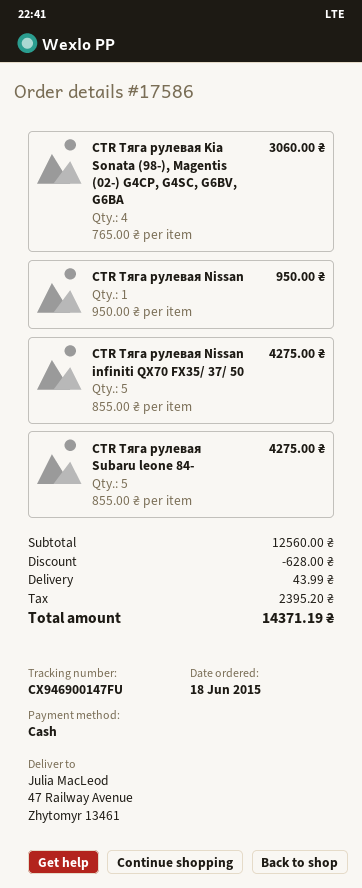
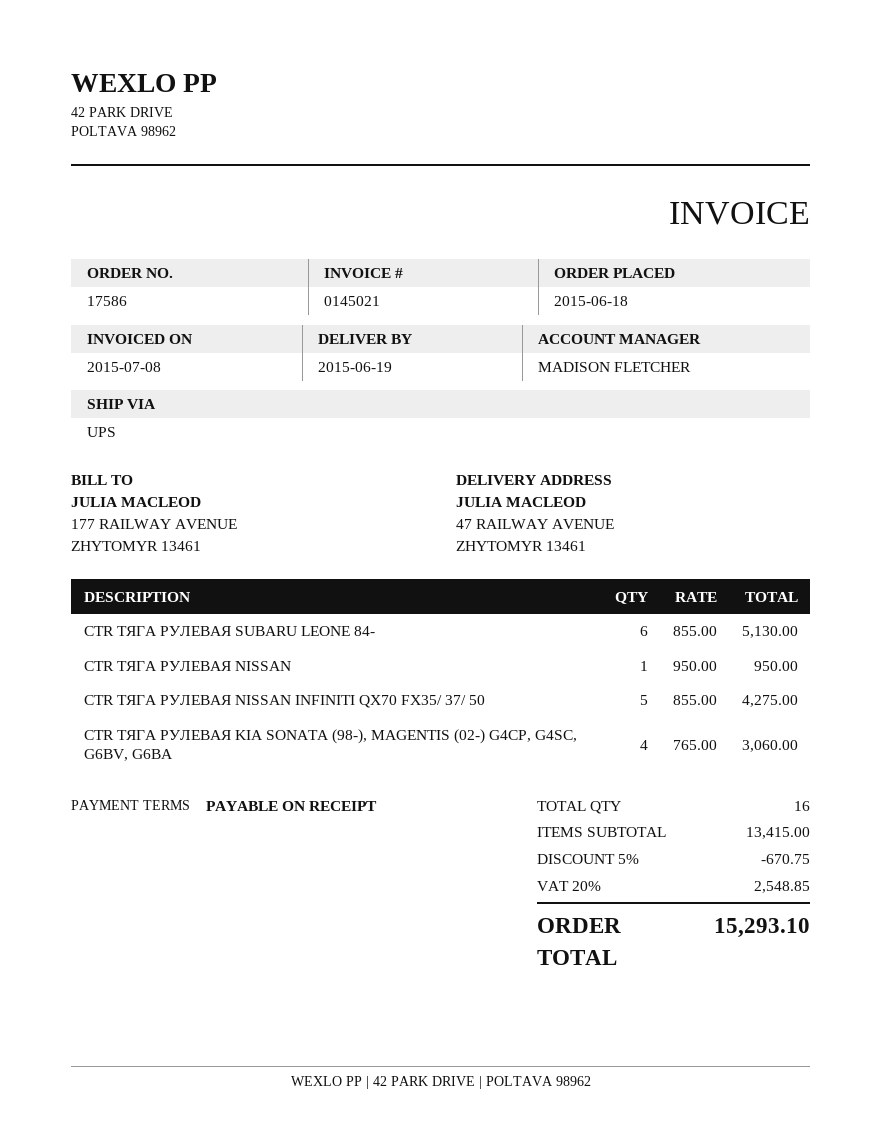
CTR Тяга рулевая Subaru leone 84-: 5 x 855.00 = 4275.00 -> 6 x 855.00 = 5130.00
subtotal: 12560.00 -> 13415.00
discount: 628.00 -> 670.75
shipping: 43.99 -> none
tax: 2395.20 -> 2548.85
total: 14371.19 -> 15293.10

